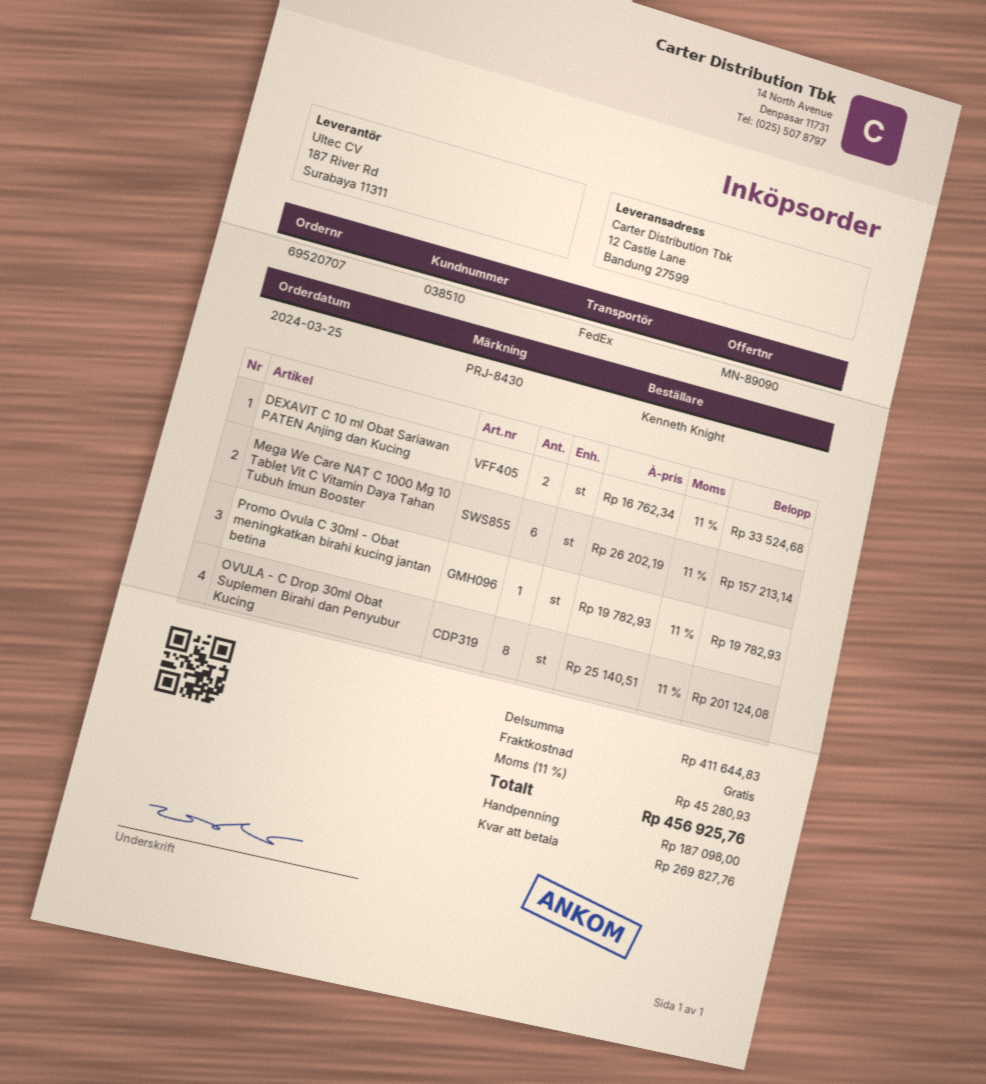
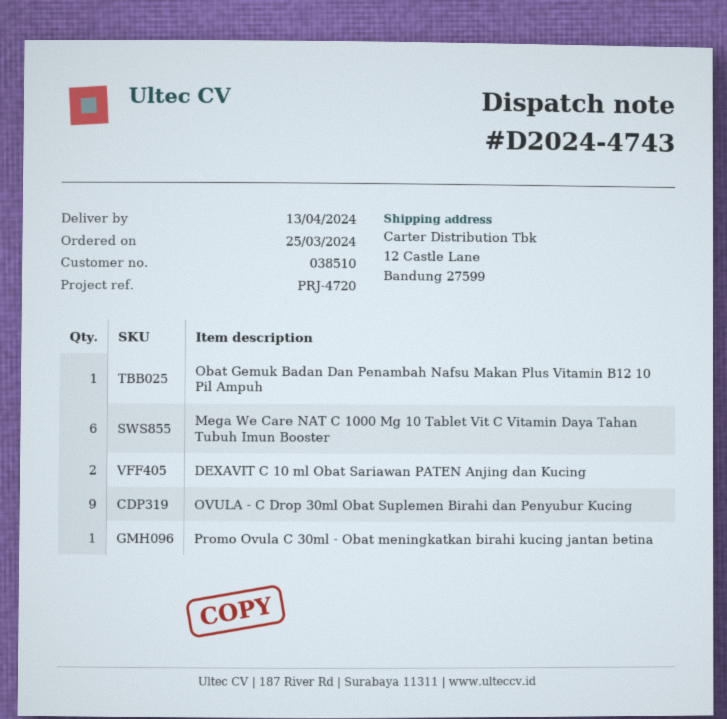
reference: PRJ-8430 -> PRJ-4720
OVULA - C Drop 30ml Obat Suplemen Birahi dan Penyubur Kucing: 8 -> 9
Obat Gemuk Badan Dan Penambah Nafsu Makan Plus Vitamin B12 10 Pil Ampuh: none -> 1

